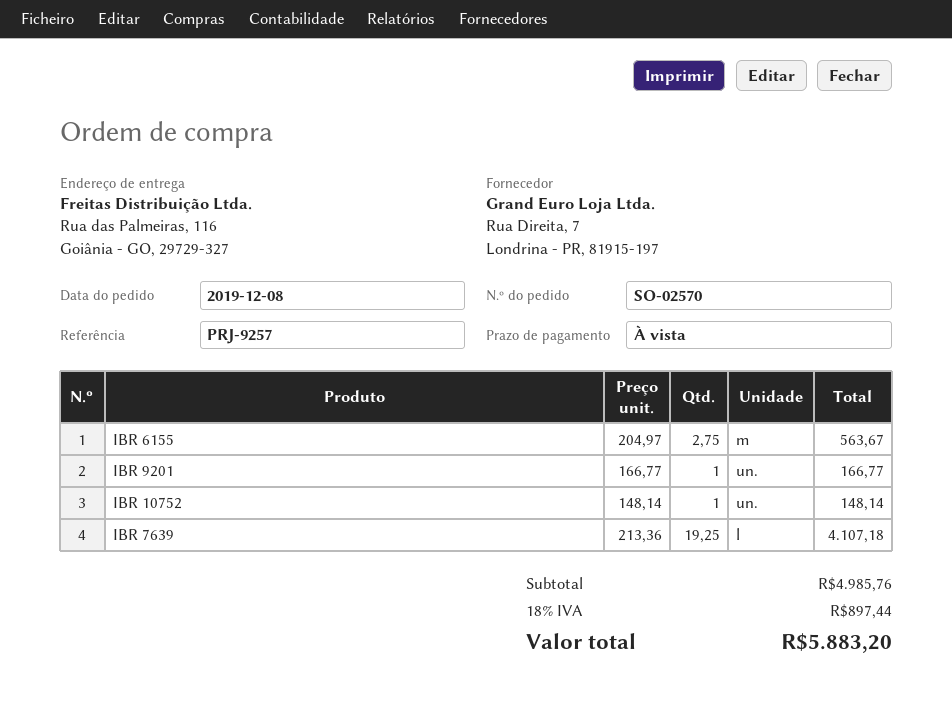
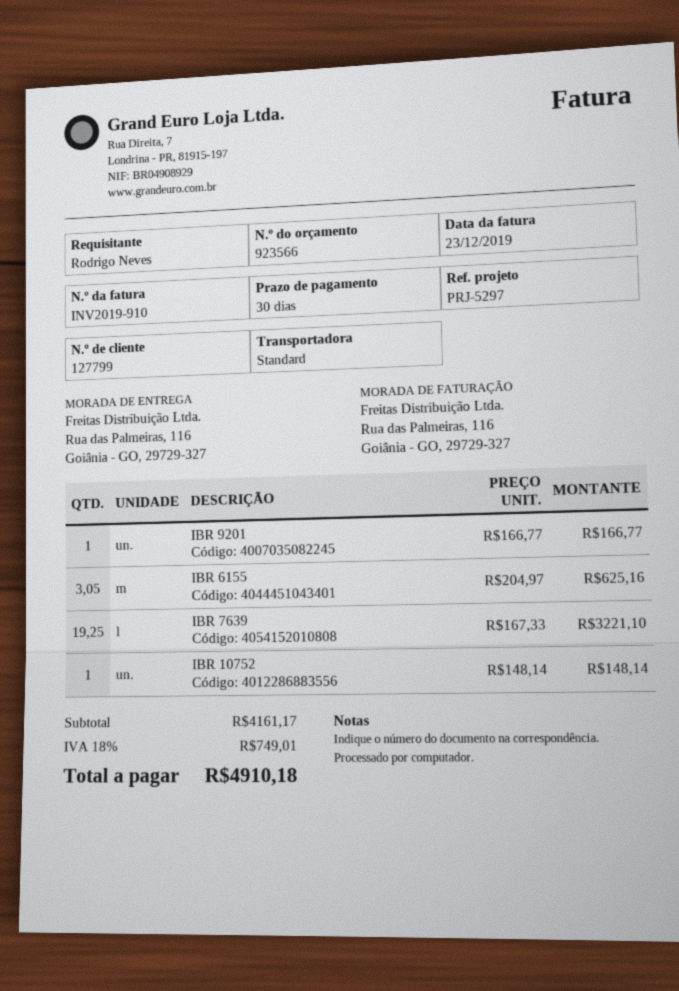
payment terms: on receipt -> 30 days
reference: PRJ-9257 -> PRJ-5297
IBR 6155: 2.75 x 204.97 = 563.67 -> 3.05 x 204.97 = 625.16
IBR 7639: 19.25 x 213.36 = 4107.18 -> 19.25 x 167.33 = 3221.10
subtotal: 4985.76 -> 4161.17
tax: 18% = 897.44 -> 18% = 749.01
total: 5883.20 -> 4910.18

